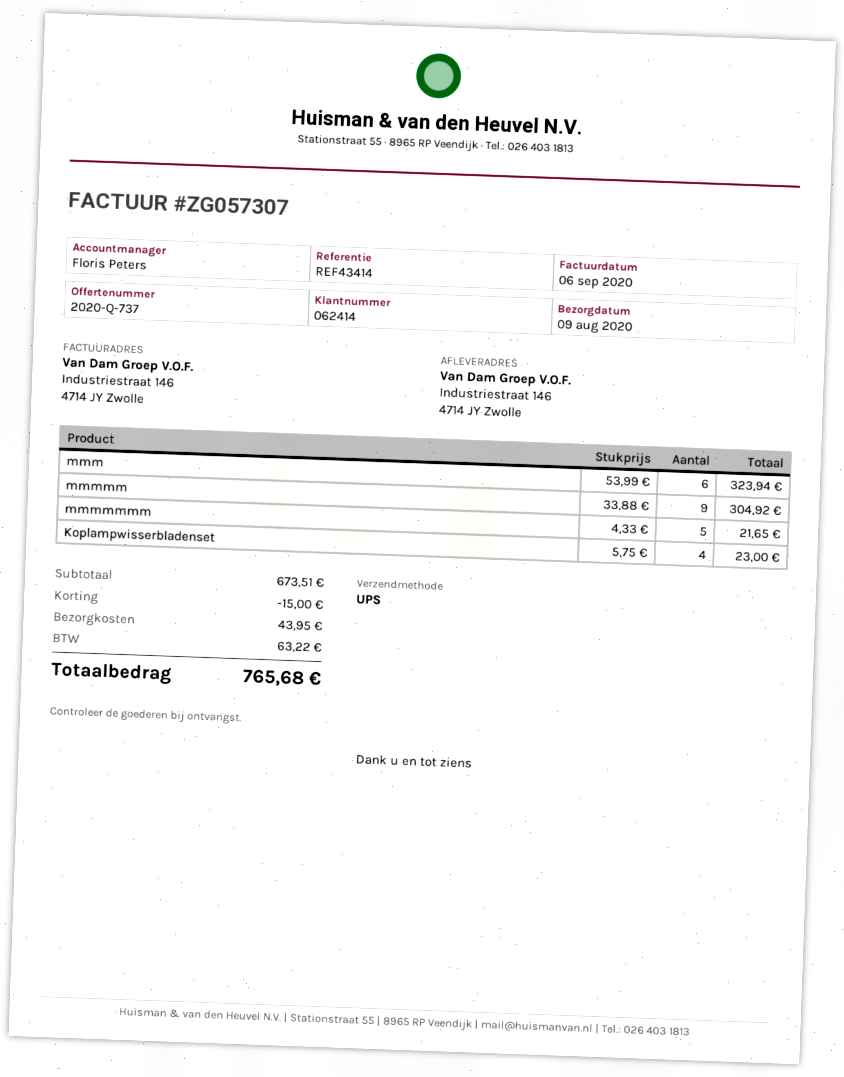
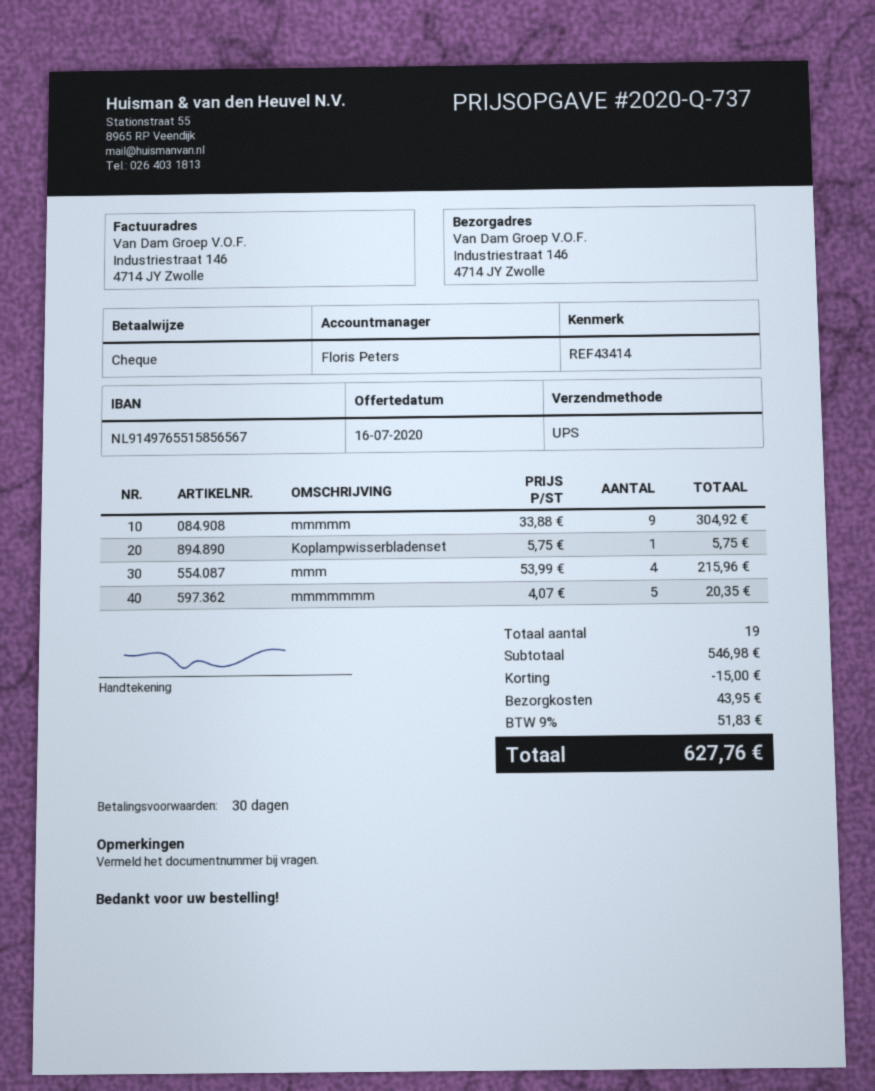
mmm: 6 x 53.99 = 323.94 -> 4 x 53.99 = 215.96
mmmmmmm: 5 x 4.33 = 21.65 -> 5 x 4.07 = 20.35
Koplampwisserbladenset: 4 x 5.75 = 23.00 -> 1 x 5.75 = 5.75
subtotal: 673.51 -> 546.98
tax: 63.22 -> 51.83
total: 765.68 -> 627.76

